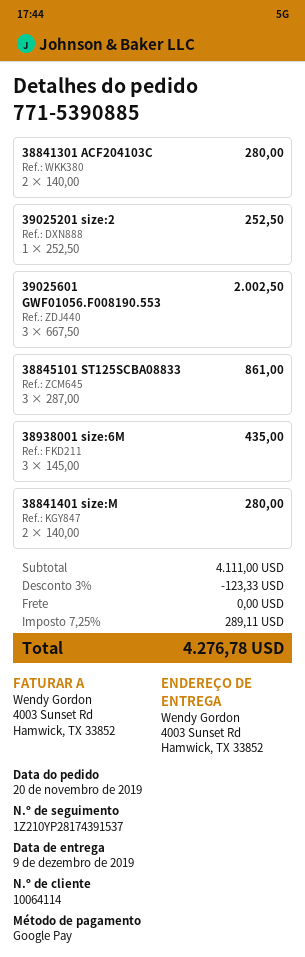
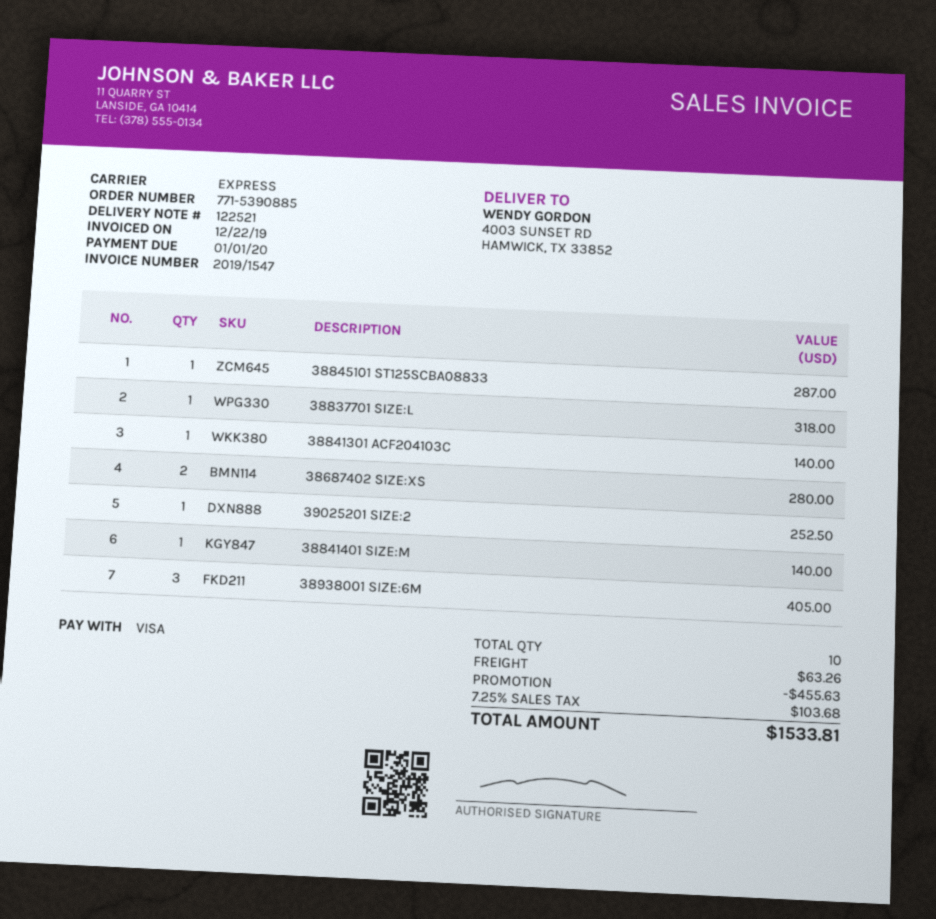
payment method: Google Pay -> Visa
38841301 ACF204103C: 2 for 280.00 -> 1 for 140.00
39025601 GWF01056.F008190.553: 3 for 2002.50 -> none
38845101 ST125SCBA08833: 3 for 861.00 -> 1 for 287.00
38938001 size:6M: 3 for 435.00 -> 3 for 405.00
38841401 size:M: 2 for 280.00 -> 1 for 140.00
38837701 SIZE:L: none -> 1 for 318.00
38687402 SIZE:XS: none -> 2 for 280.00
discount: 123.33 -> 455.63
shipping: 0.00 -> 63.26
tax: 7.25% = 289.11 -> 7.25% = 103.68
total: 4276.78 -> 1533.81

